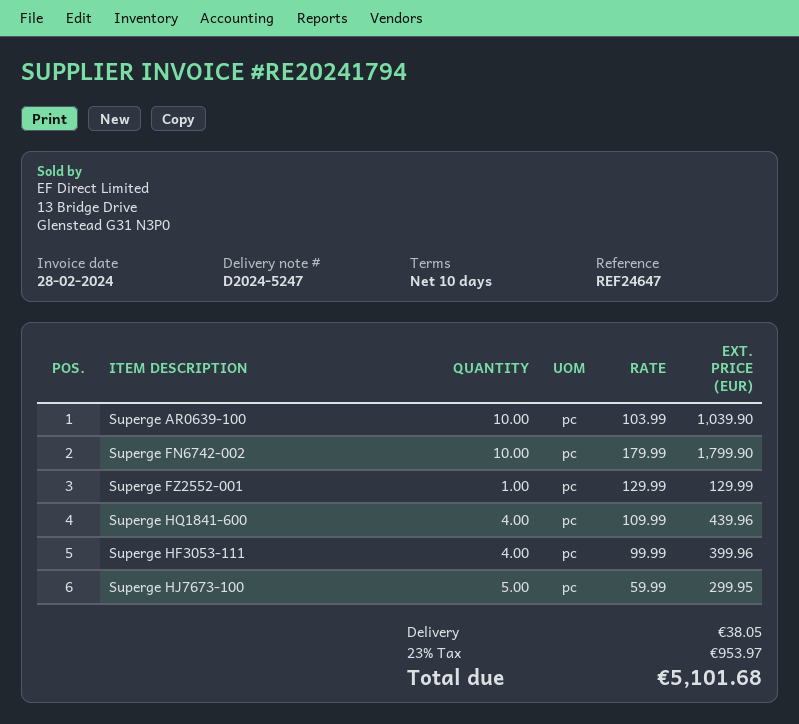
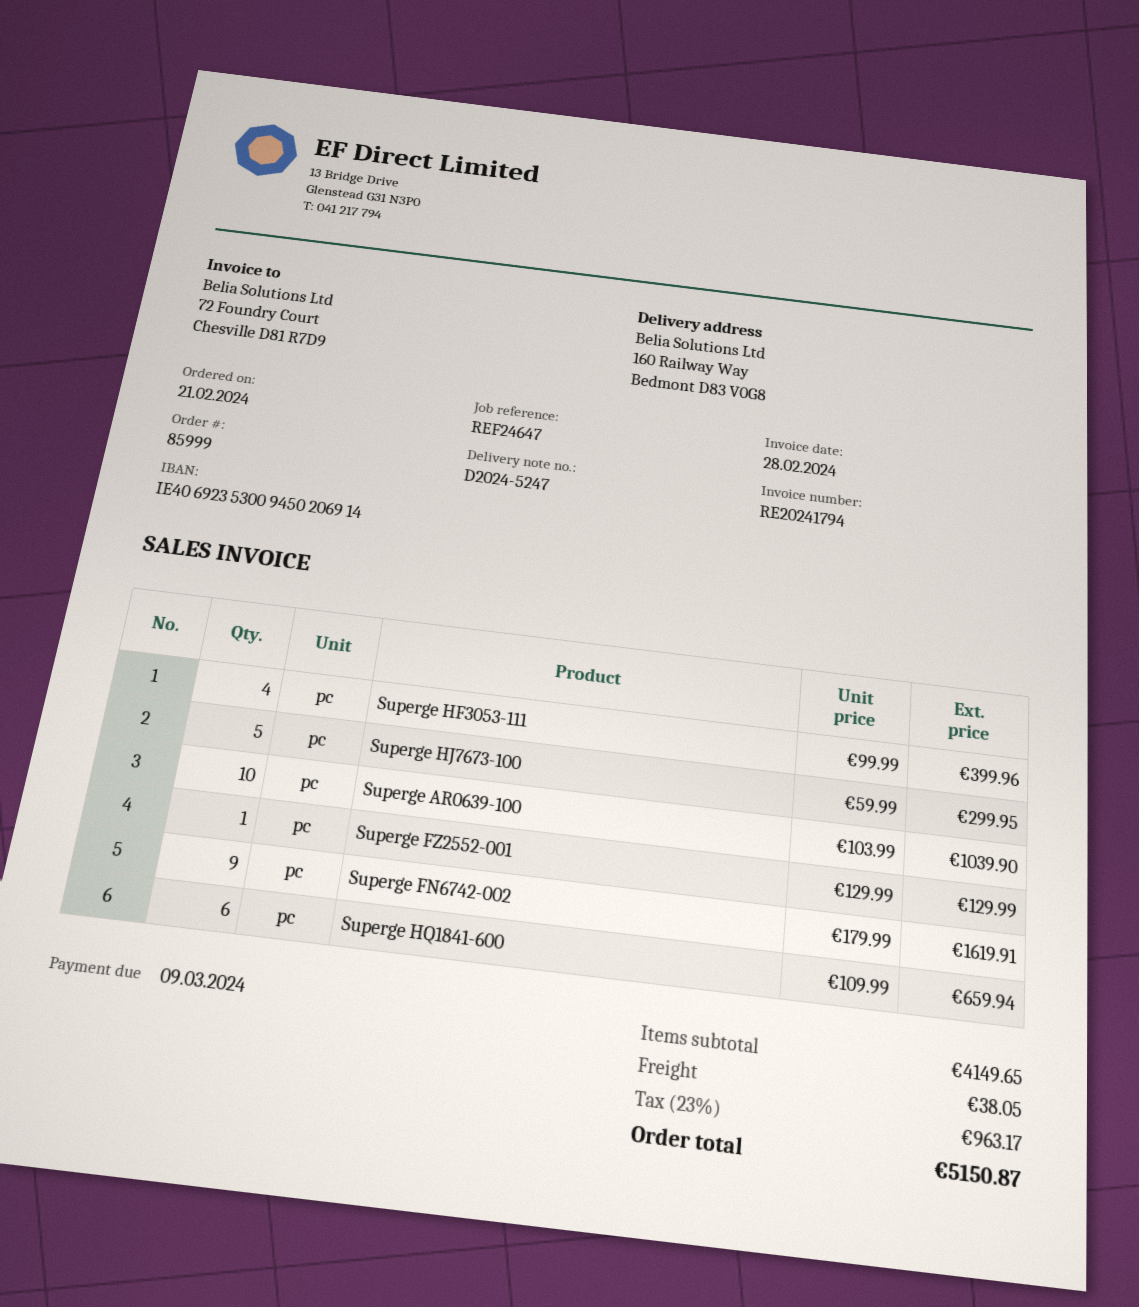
Superge FN6742-002: 10 x 179.99 = 1799.90 -> 9 x 179.99 = 1619.91
Superge HQ1841-600: 4 x 109.99 = 439.96 -> 6 x 109.99 = 659.94
tax: 23% = 953.97 -> 23% = 963.17
total: 5101.68 -> 5150.87

